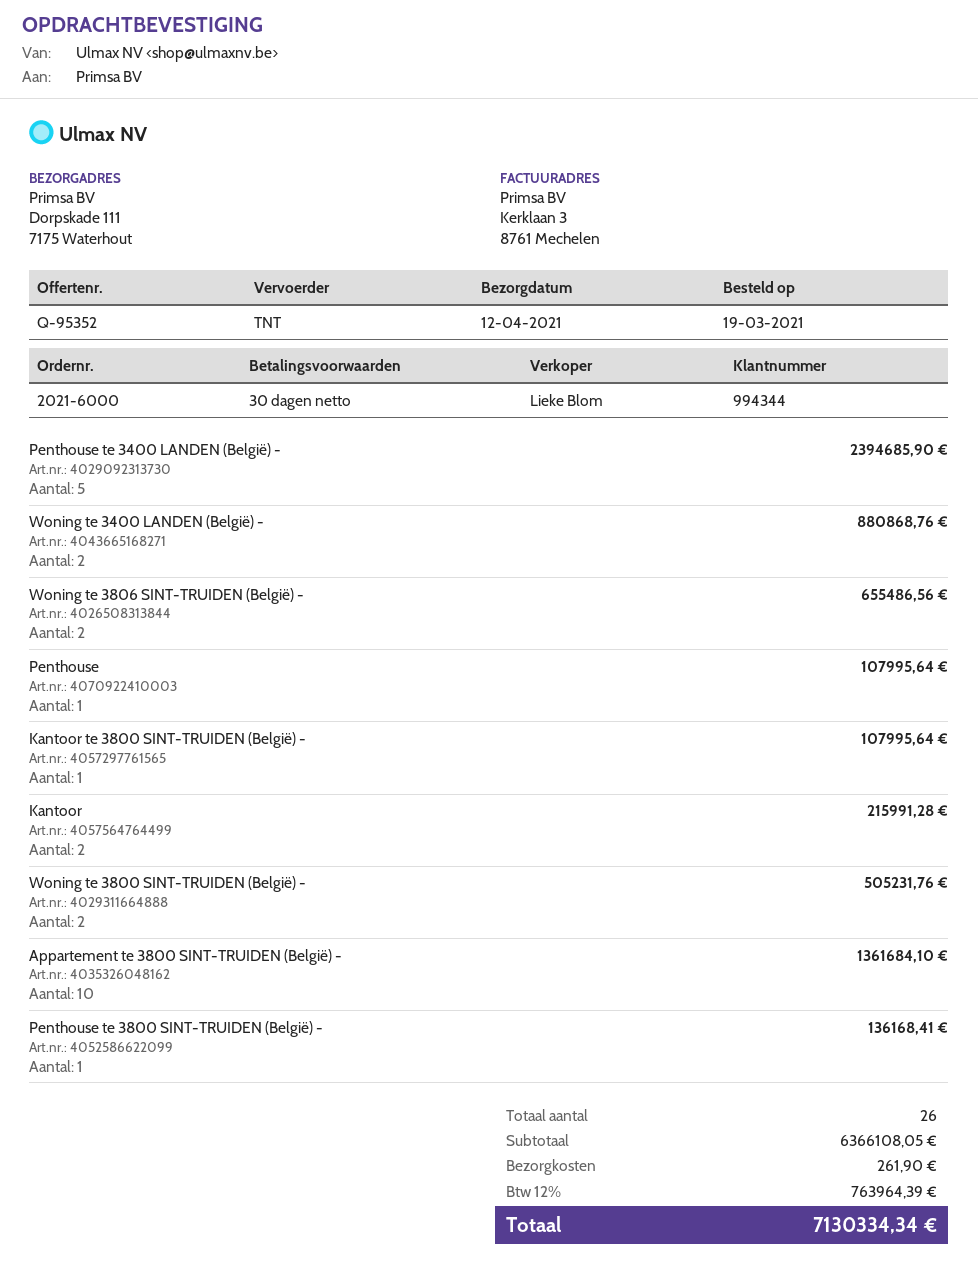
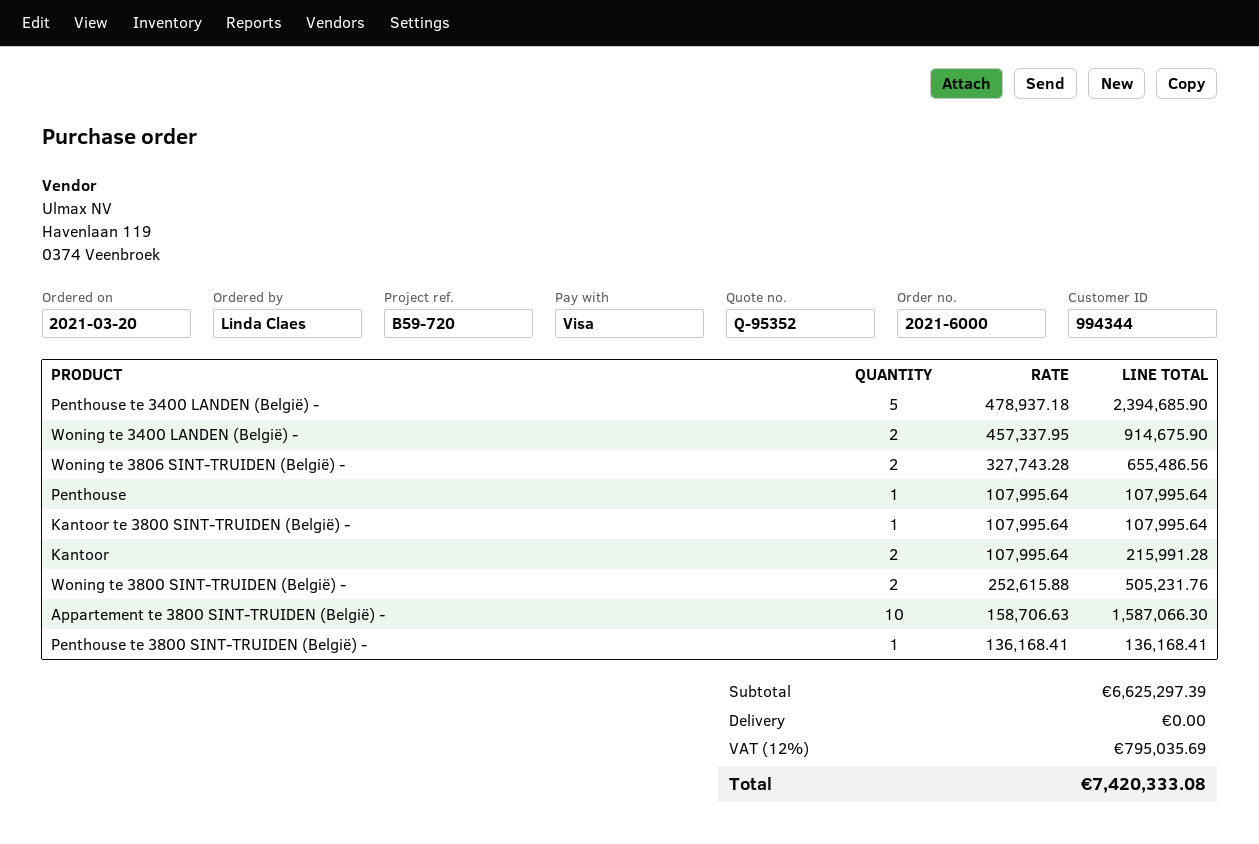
order date: 2021-03-19 -> 2021-03-20
Woning te 3400 LANDEN (België) -: 2 for 880868.76 -> 2 for 914675.90
Appartement te 3800 SINT-TRUIDEN (België) -: 10 for 1361684.10 -> 10 for 1587066.30
subtotal: 6366108.05 -> 6625297.39
shipping: 261.90 -> 0.00
tax: 12% = 763964.39 -> 12% = 795035.69
total: 7130334.34 -> 7420333.08

